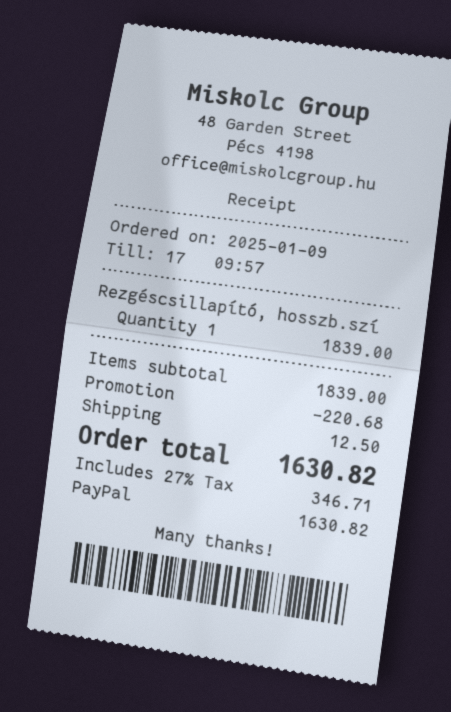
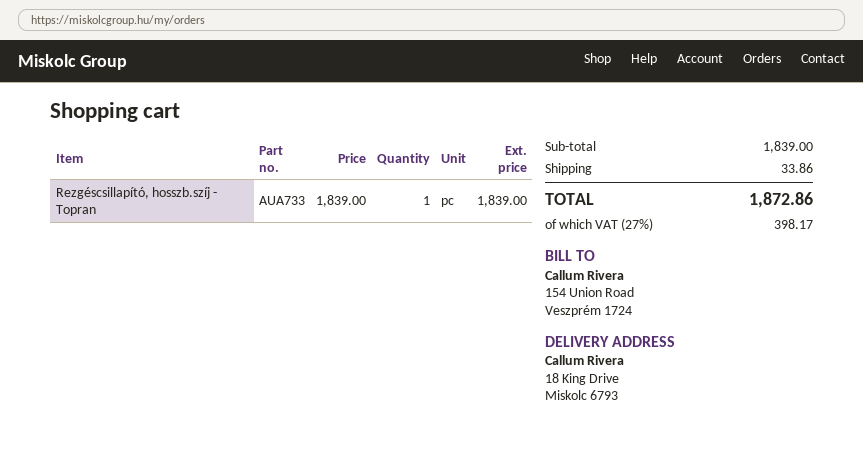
discount: 220.68 -> none
shipping: 12.50 -> 33.86
tax: 27% = 346.71 -> 27% = 398.17
total: 1630.82 -> 1872.86

